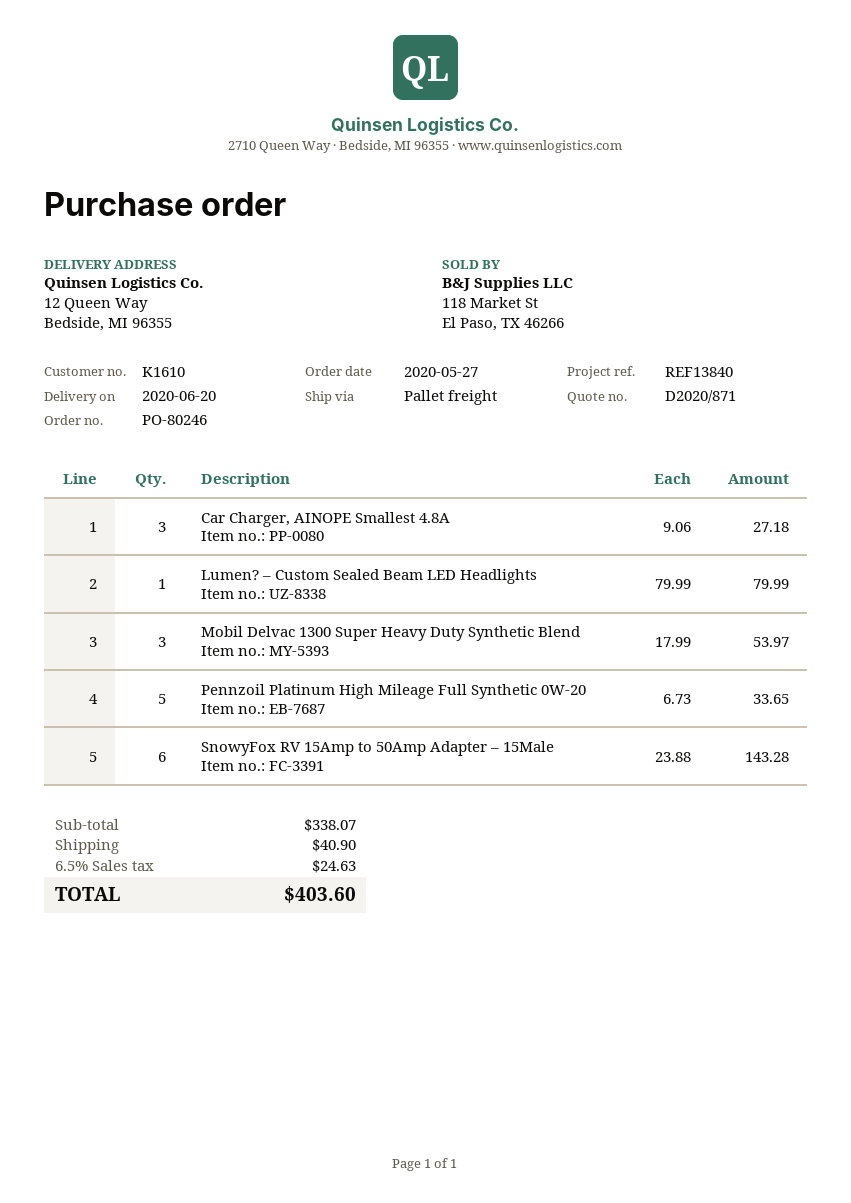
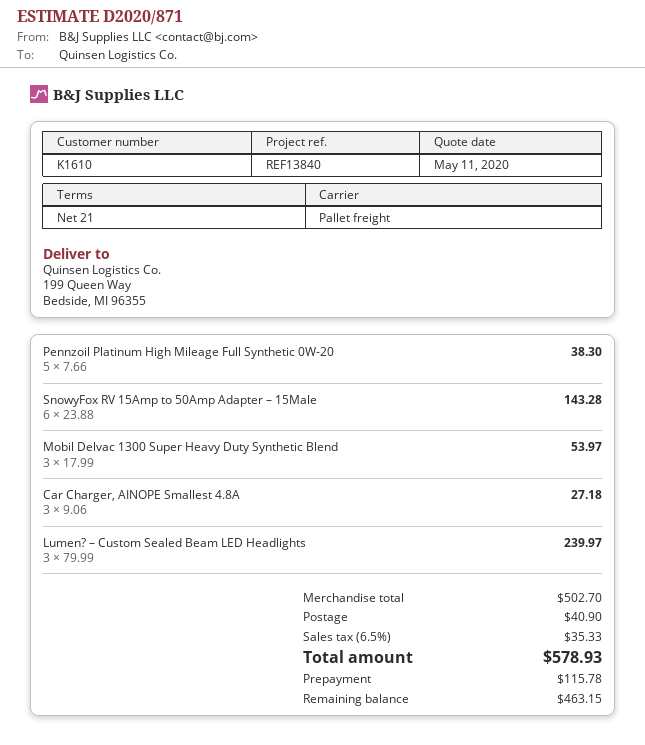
ship to: 12 Queen Way, Bedside, MI 96355 -> 199 Queen Way, Bedside, MI 96355
Lumen? – Custom Sealed Beam LED Headlights: 1 x 79.99 = 79.99 -> 3 x 79.99 = 239.97
Pennzoil Platinum High Mileage Full Synthetic 0W-20: 5 x 6.73 = 33.65 -> 5 x 7.66 = 38.30
subtotal: 338.07 -> 502.70
tax: 6.5% = 24.63 -> 6.5% = 35.33
total: 403.60 -> 578.93

